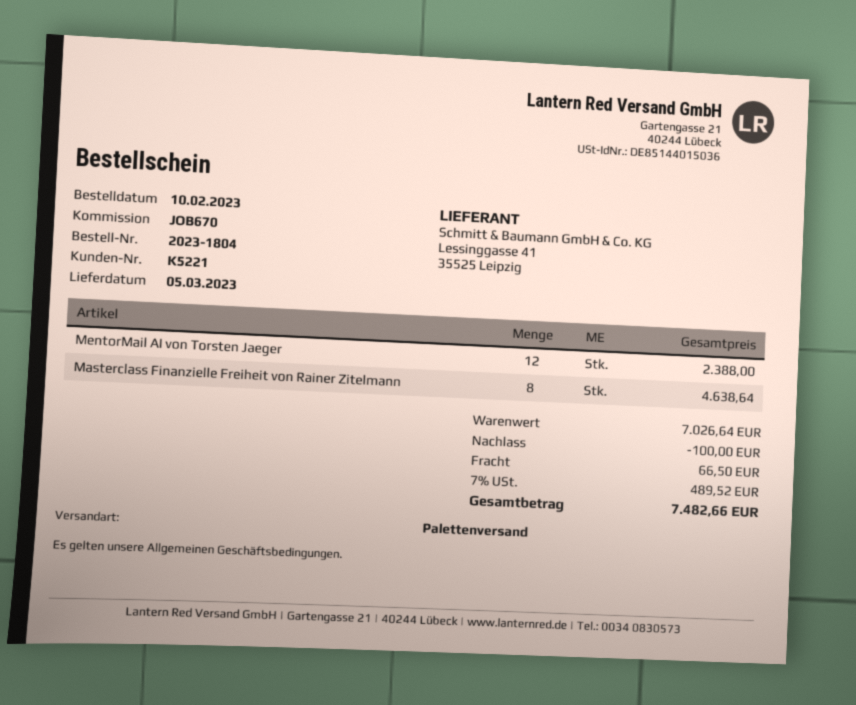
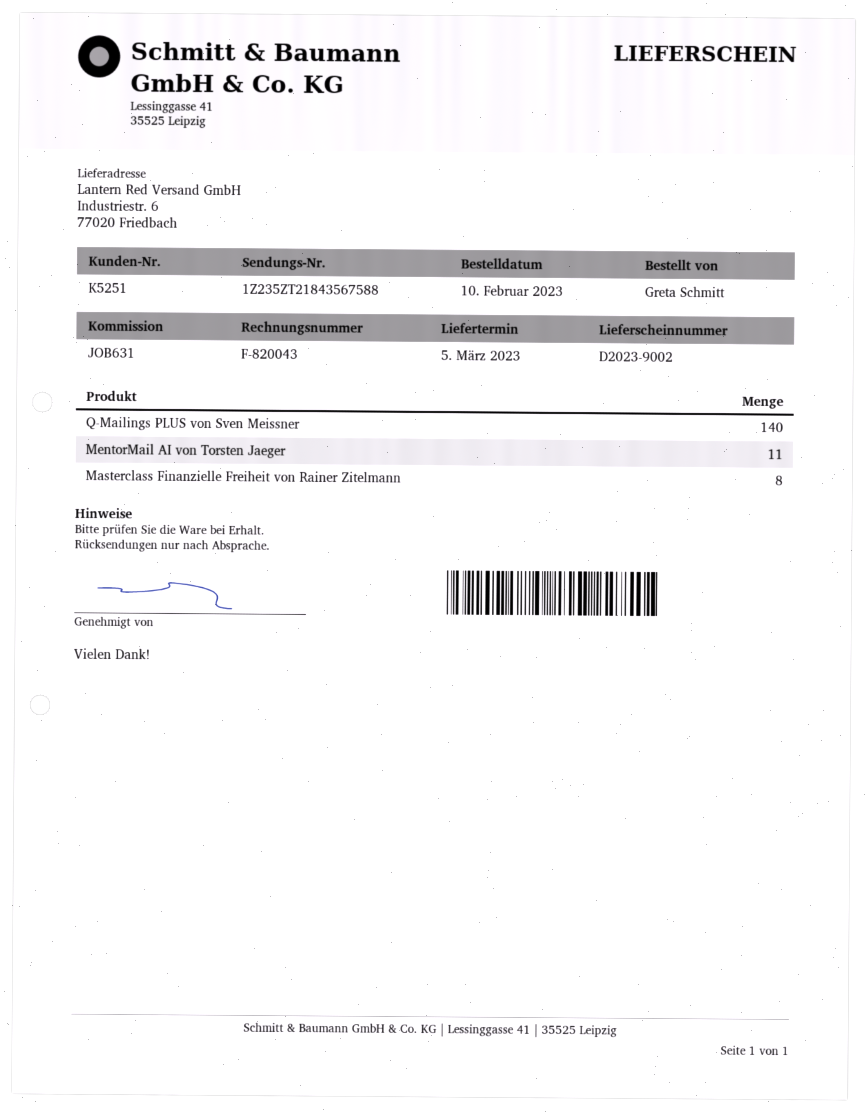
customer number: K5221 -> K5251
reference: JOB670 -> JOB631
MentorMail AI von Torsten Jaeger: 12 -> 11
Q-Mailings PLUS von Sven Meissner: none -> 140

